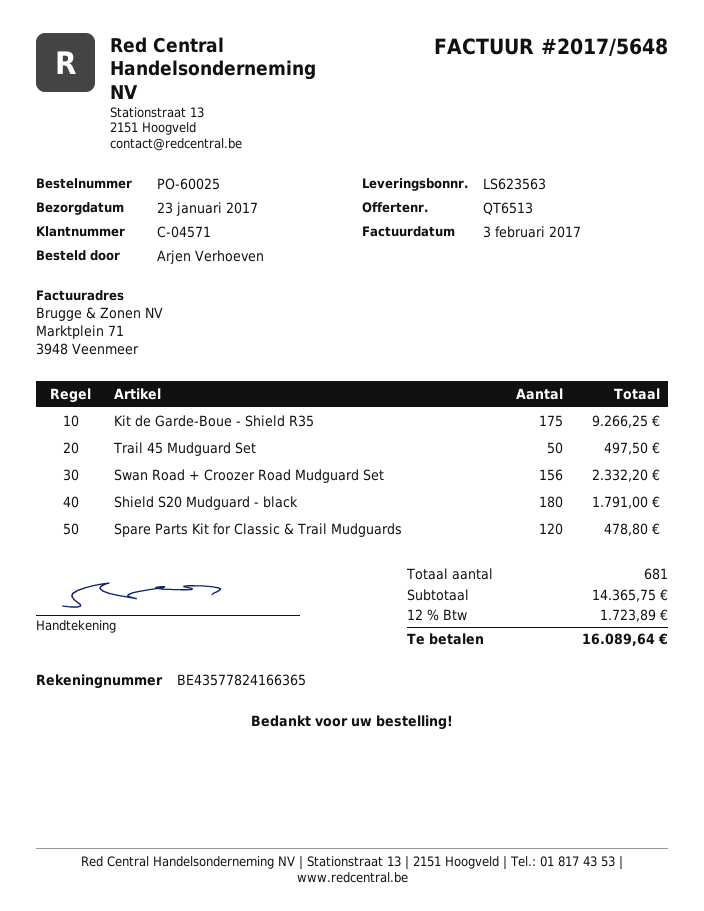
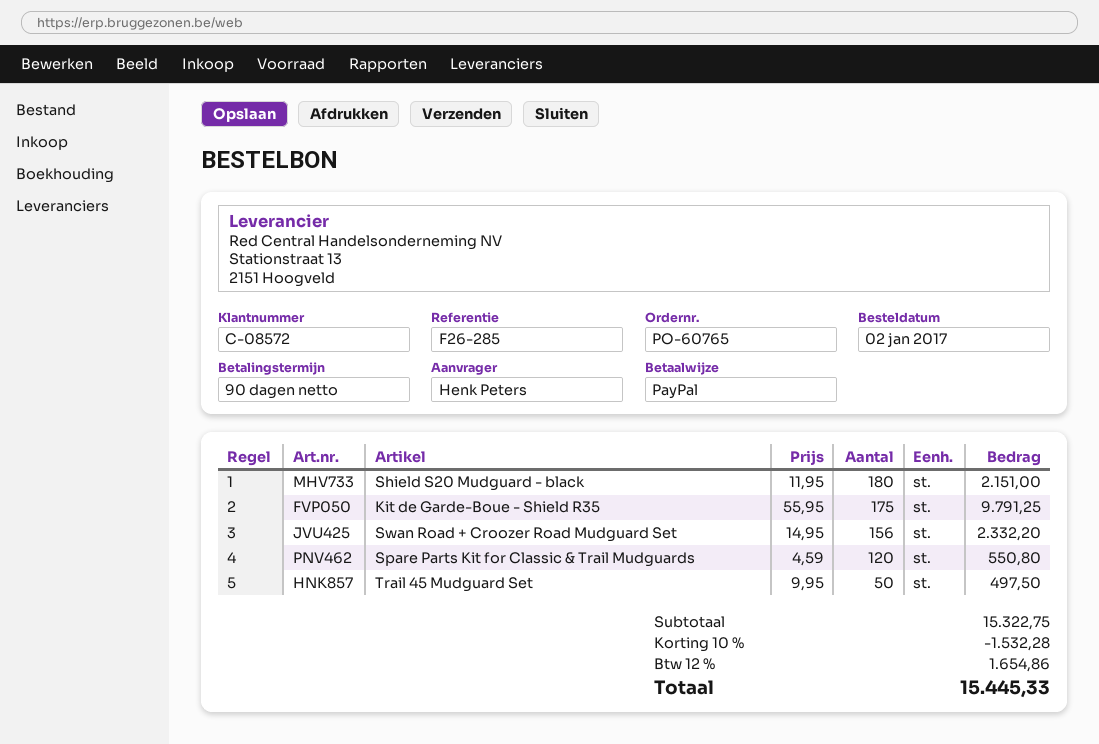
order number: PO-60025 -> PO-60765
customer number: C-04571 -> C-08572
ordered by: Arjen Verhoeven -> Henk Peters
Kit de Garde-Boue - Shield R35: 175 for 9266.25 -> 175 for 9791.25
Shield S20 Mudguard - black: 180 for 1791.00 -> 180 for 2151.00
Spare Parts Kit for Classic & Trail Mudguards: 120 for 478.80 -> 120 for 550.80
subtotal: 14365.75 -> 15322.75
discount: none -> 10% = 1532.28
tax: 12% = 1723.89 -> 12% = 1654.86
total: 16089.64 -> 15445.33

